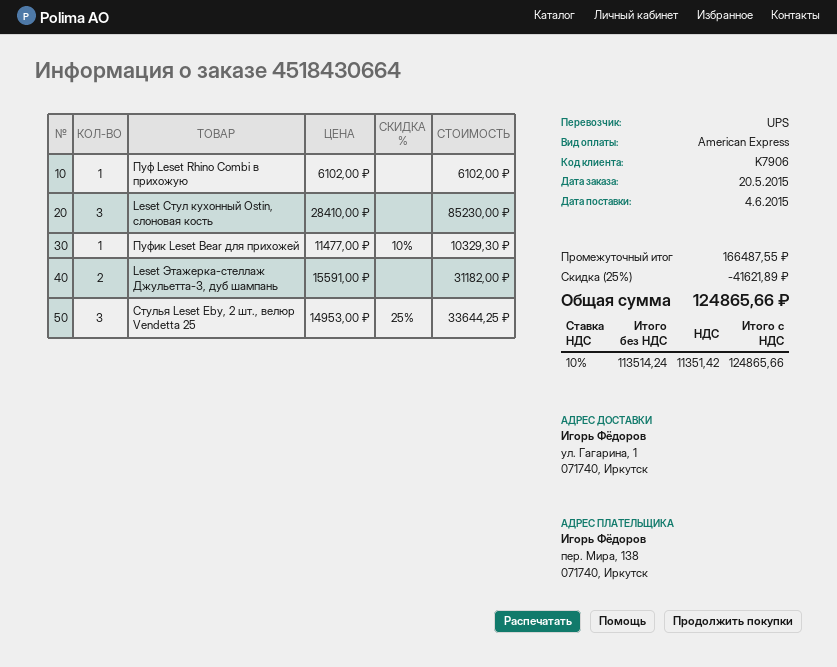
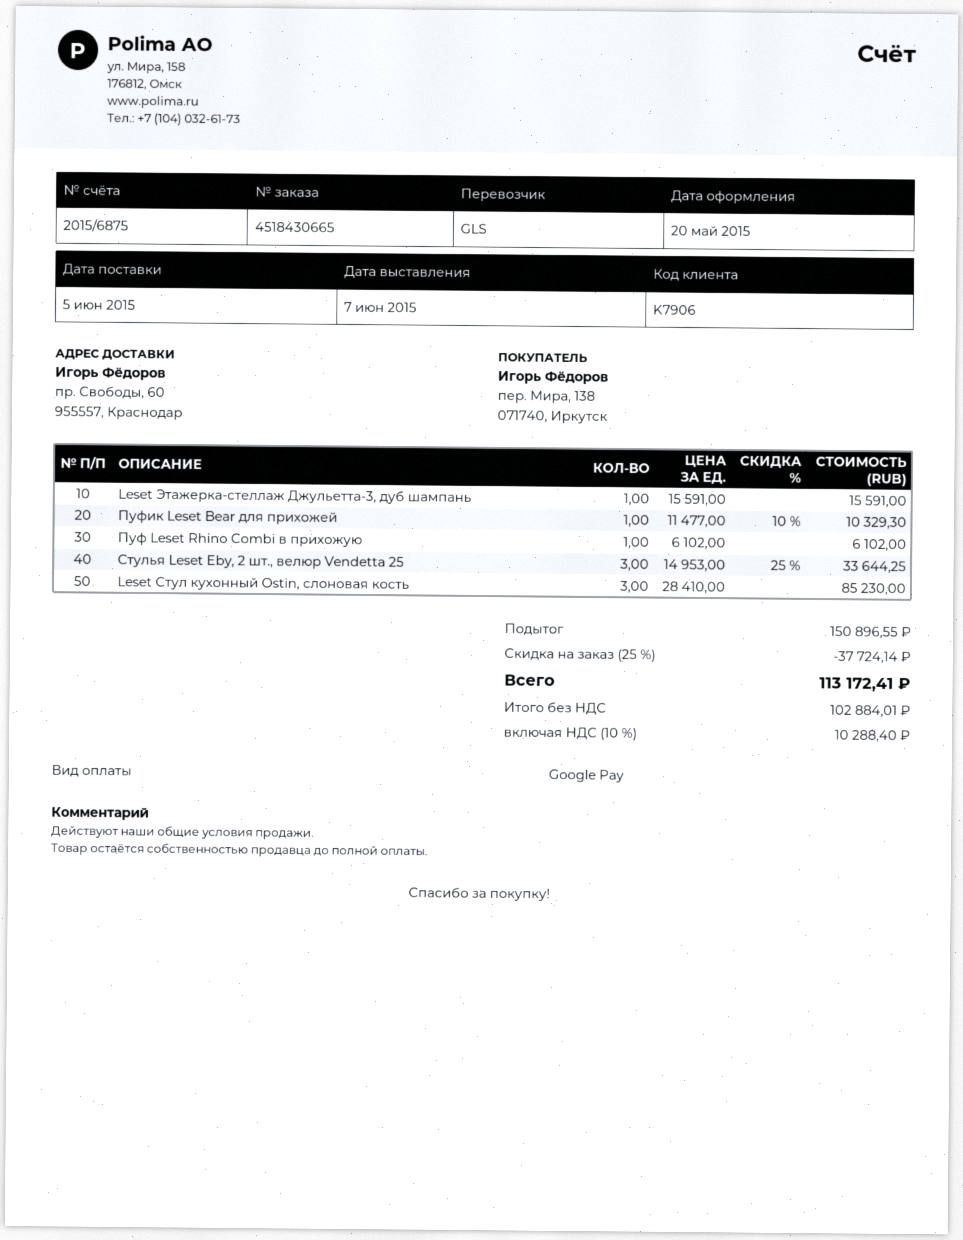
order number: 4518430664 -> 4518430665
delivery date: 2015-06-04 -> 2015-06-05
payment method: American Express -> Google Pay
shipping method: UPS -> GLS
ship to: ул. Гагарина, 1, 071740, Иркутск -> пр. Свободы, 60, 955557, Краснодар
Leset Этажерка-стеллаж Джульетта-3, дуб шампань: 2 x 15591.00 = 31182.00 -> 1 x 15591.00 = 15591.00
subtotal: 166487.55 -> 150896.55
discount: 25% = 41621.89 -> 25% = 37724.14
net: 113514.24 -> 102884.01
tax: 10% = 11351.42 -> 10% = 10288.40
total: 124865.66 -> 113172.41

